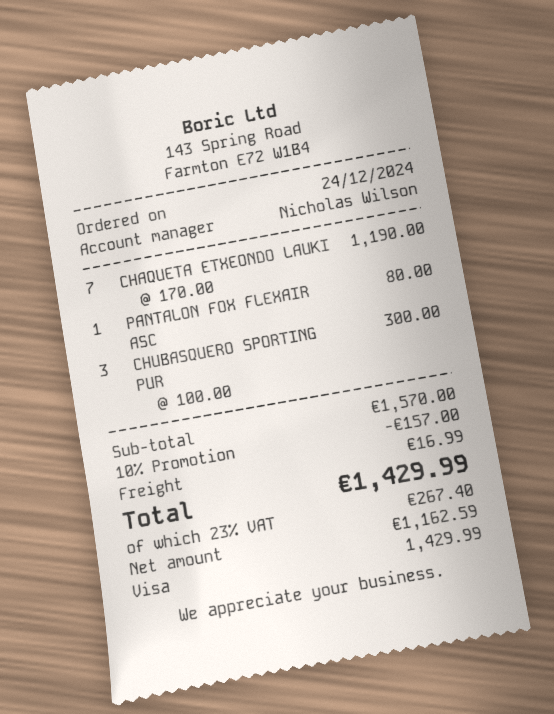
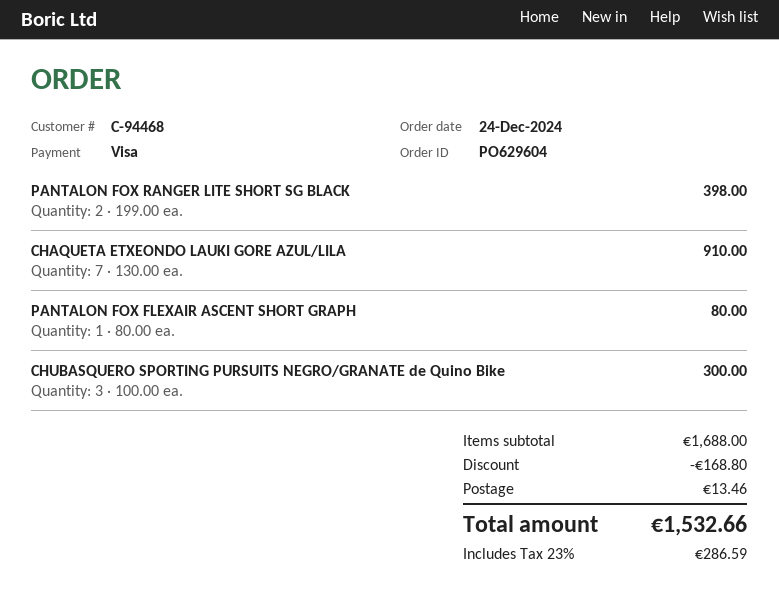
CHAQUETA ETXEONDO LAUKI: 7 x 170.00 = 1190.00 -> 7 x 130.00 = 910.00
PANTALON FOX RANGER LITE SHORT SG BLACK: none -> 2 x 199.00 = 398.00
subtotal: 1570.00 -> 1688.00
discount: 157.00 -> 168.80
shipping: 16.99 -> 13.46
tax: 23% = 267.40 -> 23% = 286.59
total: 1429.99 -> 1532.66

